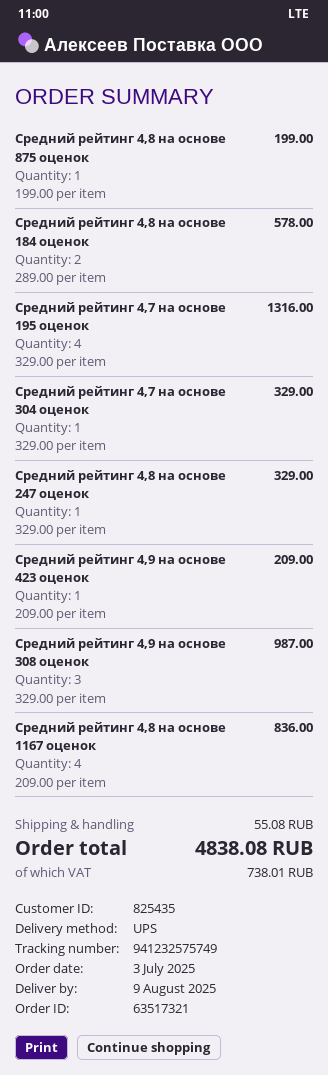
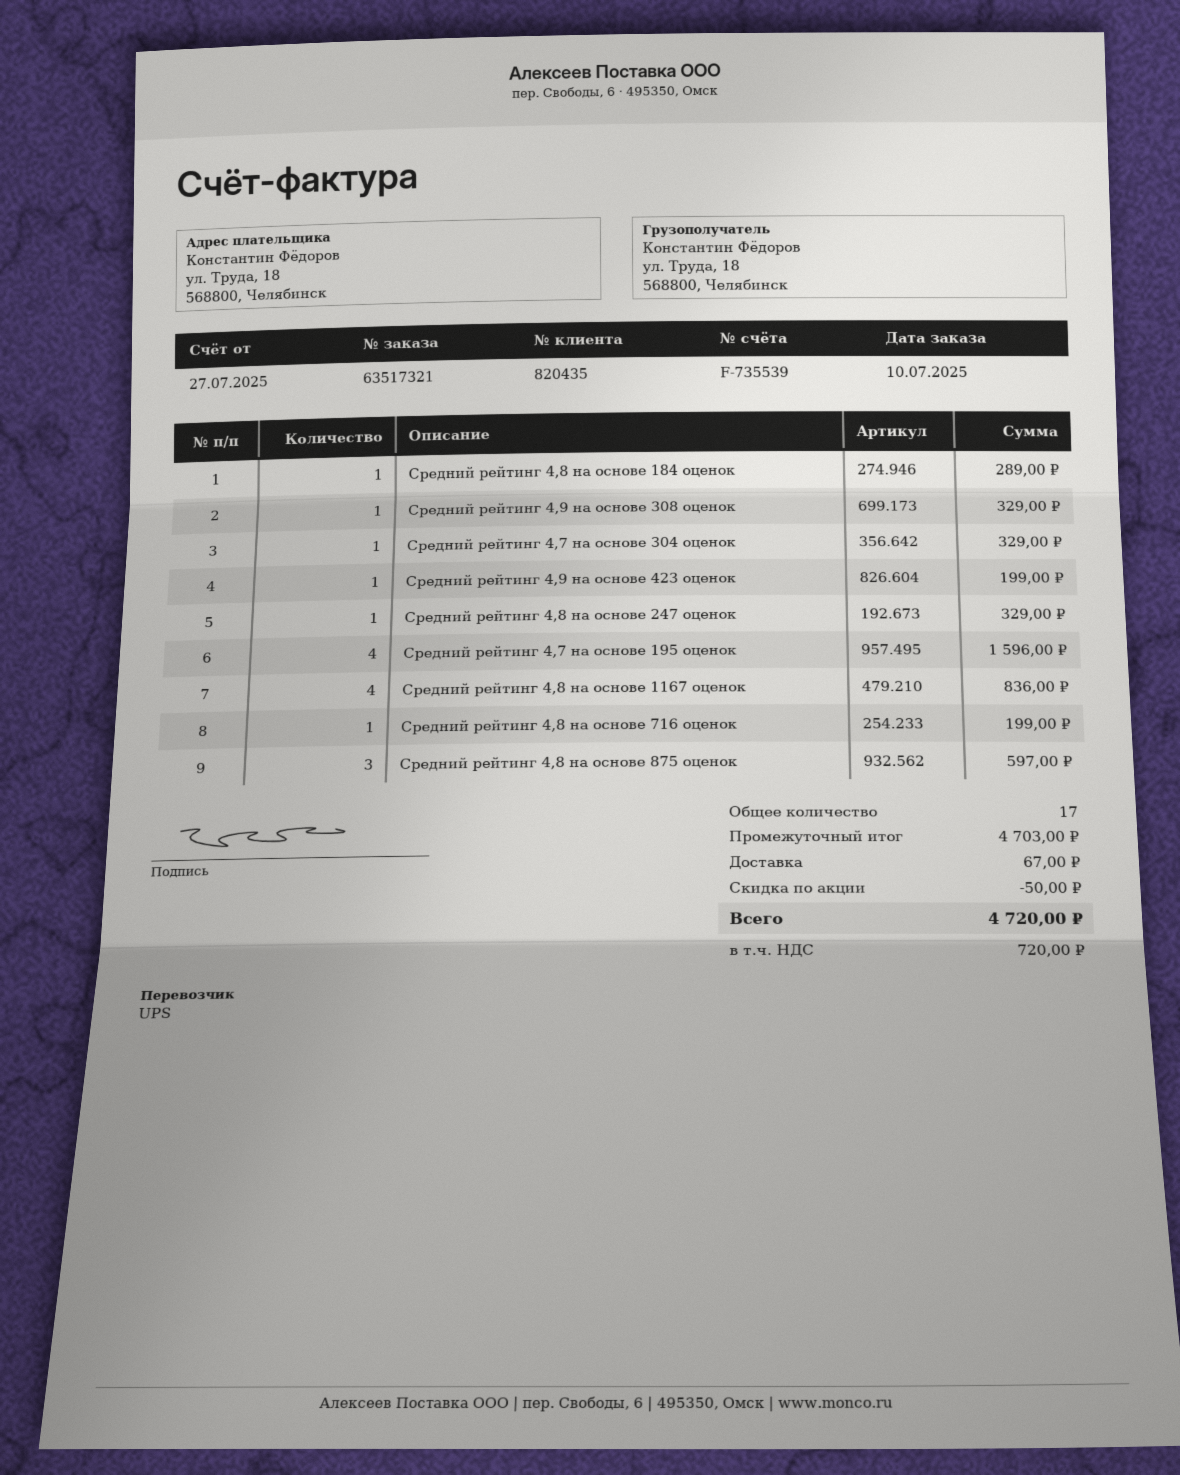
order date: 2025-07-03 -> 2025-07-10
customer number: 825435 -> 820435
Средний рейтинг 4,8 на основе 875 оценок: 1 for 199.00 -> 3 for 597.00
Средний рейтинг 4,8 на основе 184 оценок: 2 for 578.00 -> 1 for 289.00
Средний рейтинг 4,7 на основе 195 оценок: 4 for 1316.00 -> 4 for 1596.00
Средний рейтинг 4,9 на основе 423 оценок: 1 for 209.00 -> 1 for 199.00
Средний рейтинг 4,9 на основе 308 оценок: 3 for 987.00 -> 1 for 329.00
Средний рейтинг 4,8 на основе 716 оценок: none -> 1 for 199.00
discount: none -> 50.00
shipping: 55.08 -> 67.00
tax: 738.01 -> 720.00
total: 4838.08 -> 4720.00

